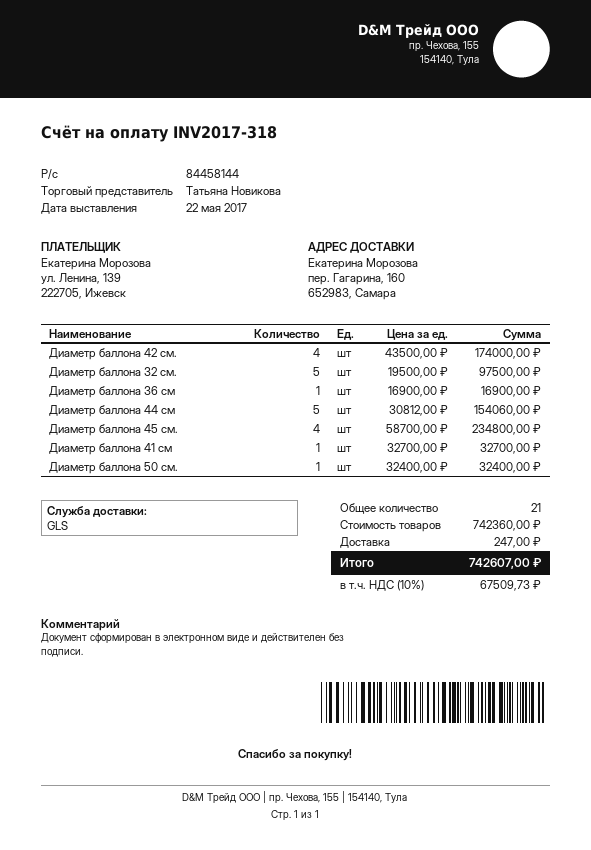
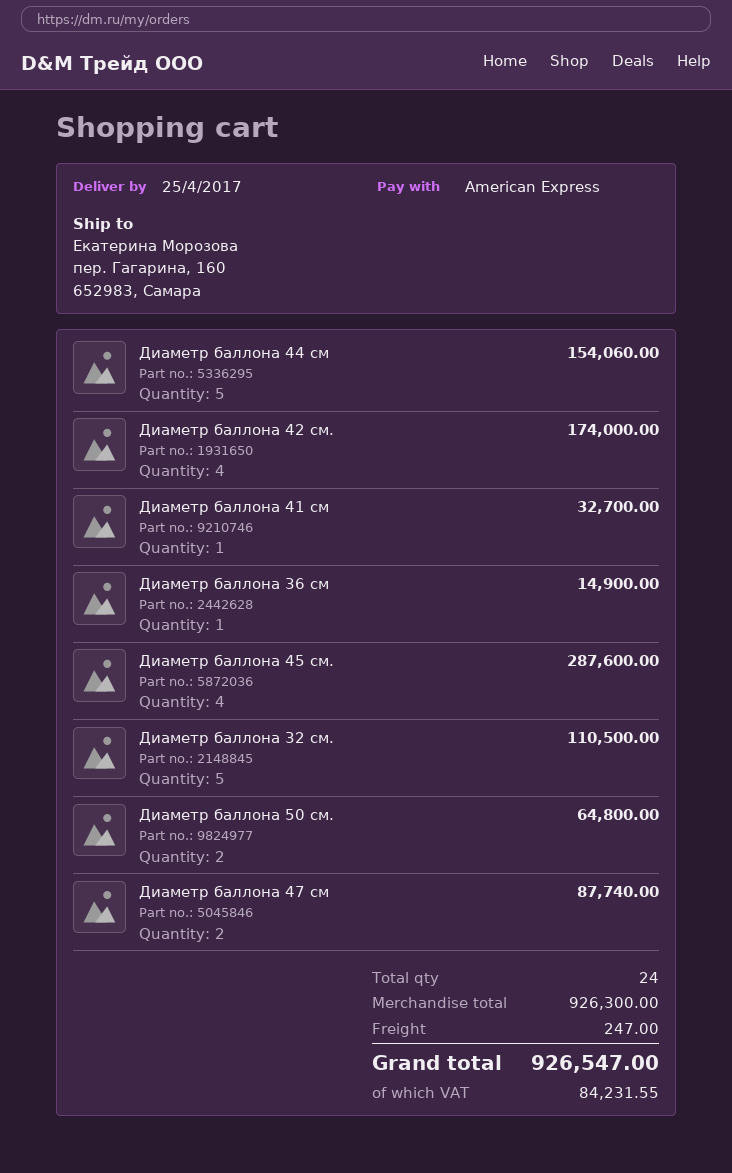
Диаметр баллона 32 см.: 5 for 97500.00 -> 5 for 110500.00
Диаметр баллона 36 см: 1 for 16900.00 -> 1 for 14900.00
Диаметр баллона 45 см.: 4 for 234800.00 -> 4 for 287600.00
Диаметр баллона 50 см.: 1 for 32400.00 -> 2 for 64800.00
Диаметр баллона 47 см: none -> 2 for 87740.00
total quantity: 21 -> 24
subtotal: 742360.00 -> 926300.00
tax: 67509.73 -> 84231.55
total: 742607.00 -> 926547.00

